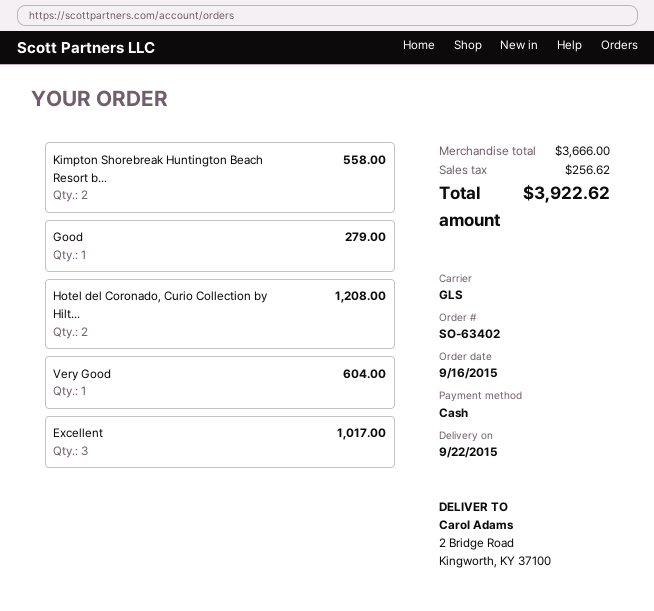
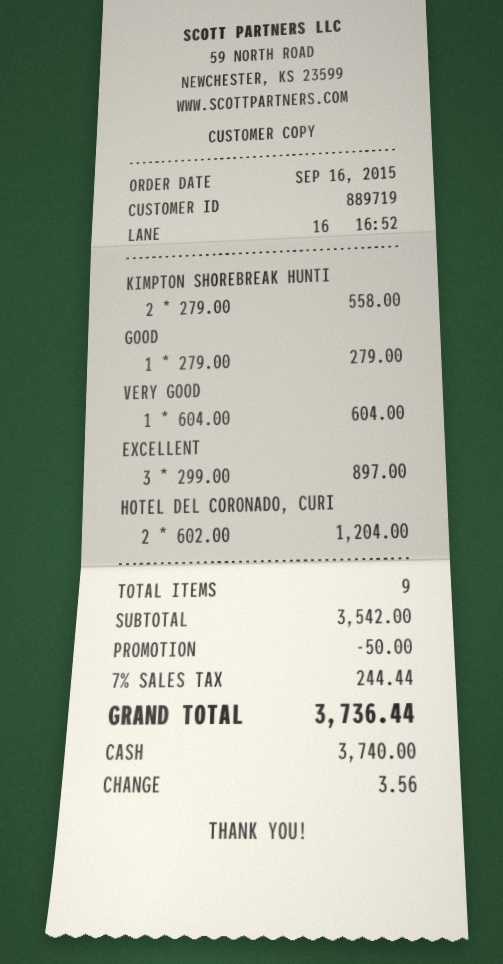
Hotel del Coronado, Curio Collection by Hilt...: 2 for 1208.00 -> 2 for 1204.00
Excellent: 3 for 1017.00 -> 3 for 897.00
subtotal: 3666.00 -> 3542.00
discount: none -> 50.00
tax: 256.62 -> 244.44
total: 3922.62 -> 3736.44

